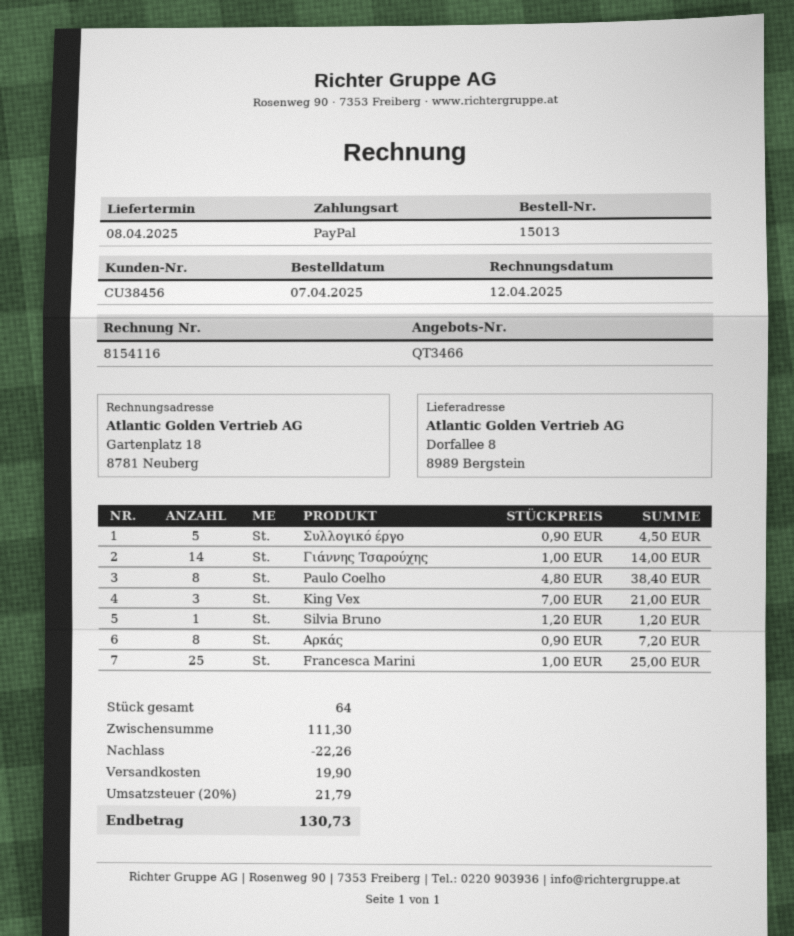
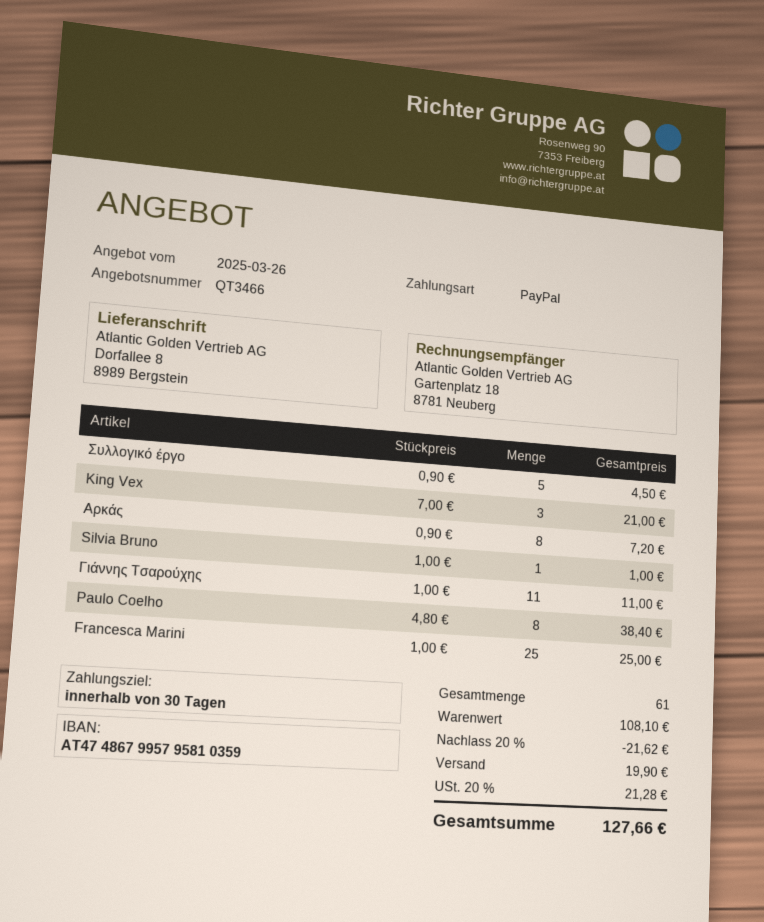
Γιάννης Τσαρούχης: 14 x 1.00 = 14.00 -> 11 x 1.00 = 11.00
Silvia Bruno: 1 x 1.20 = 1.20 -> 1 x 1.00 = 1.00
total quantity: 64 -> 61
subtotal: 111.30 -> 108.10
discount: 22.26 -> 21.62
tax: 20% = 21.79 -> 20% = 21.28
total: 130.73 -> 127.66

